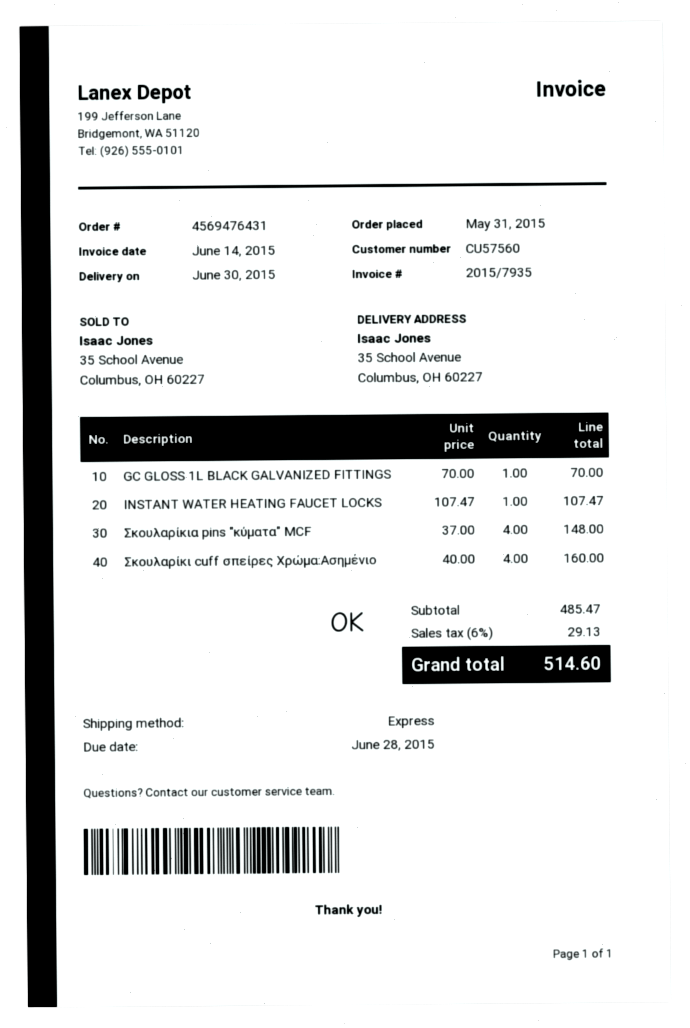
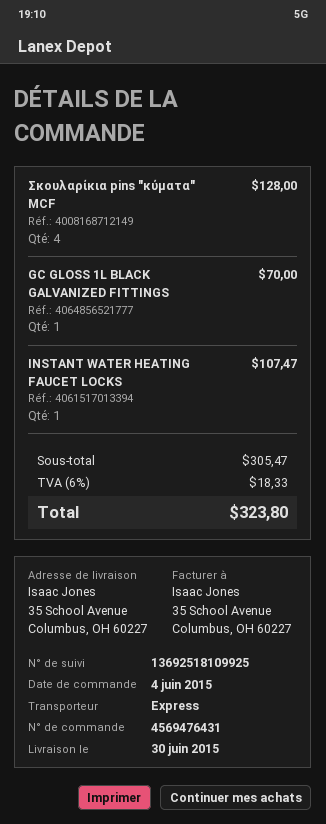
order date: 2015-05-31 -> 2015-06-04
Σκουλαρίκια pins "κύματα" MCF: 4 for 148.00 -> 4 for 128.00
Σκουλαρίκι cuff σπείρες Χρώμα:Ασημένιο: 4 for 160.00 -> none
subtotal: 485.47 -> 305.47
tax: 6% = 29.13 -> 6% = 18.33
total: 514.60 -> 323.80

